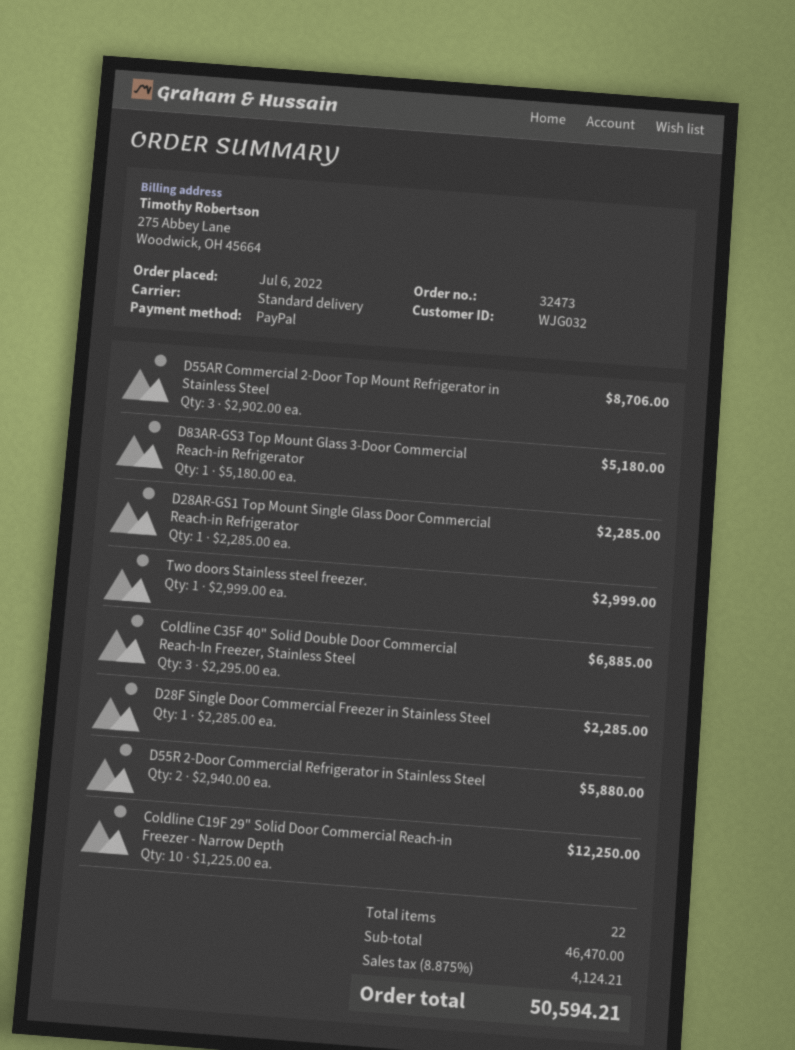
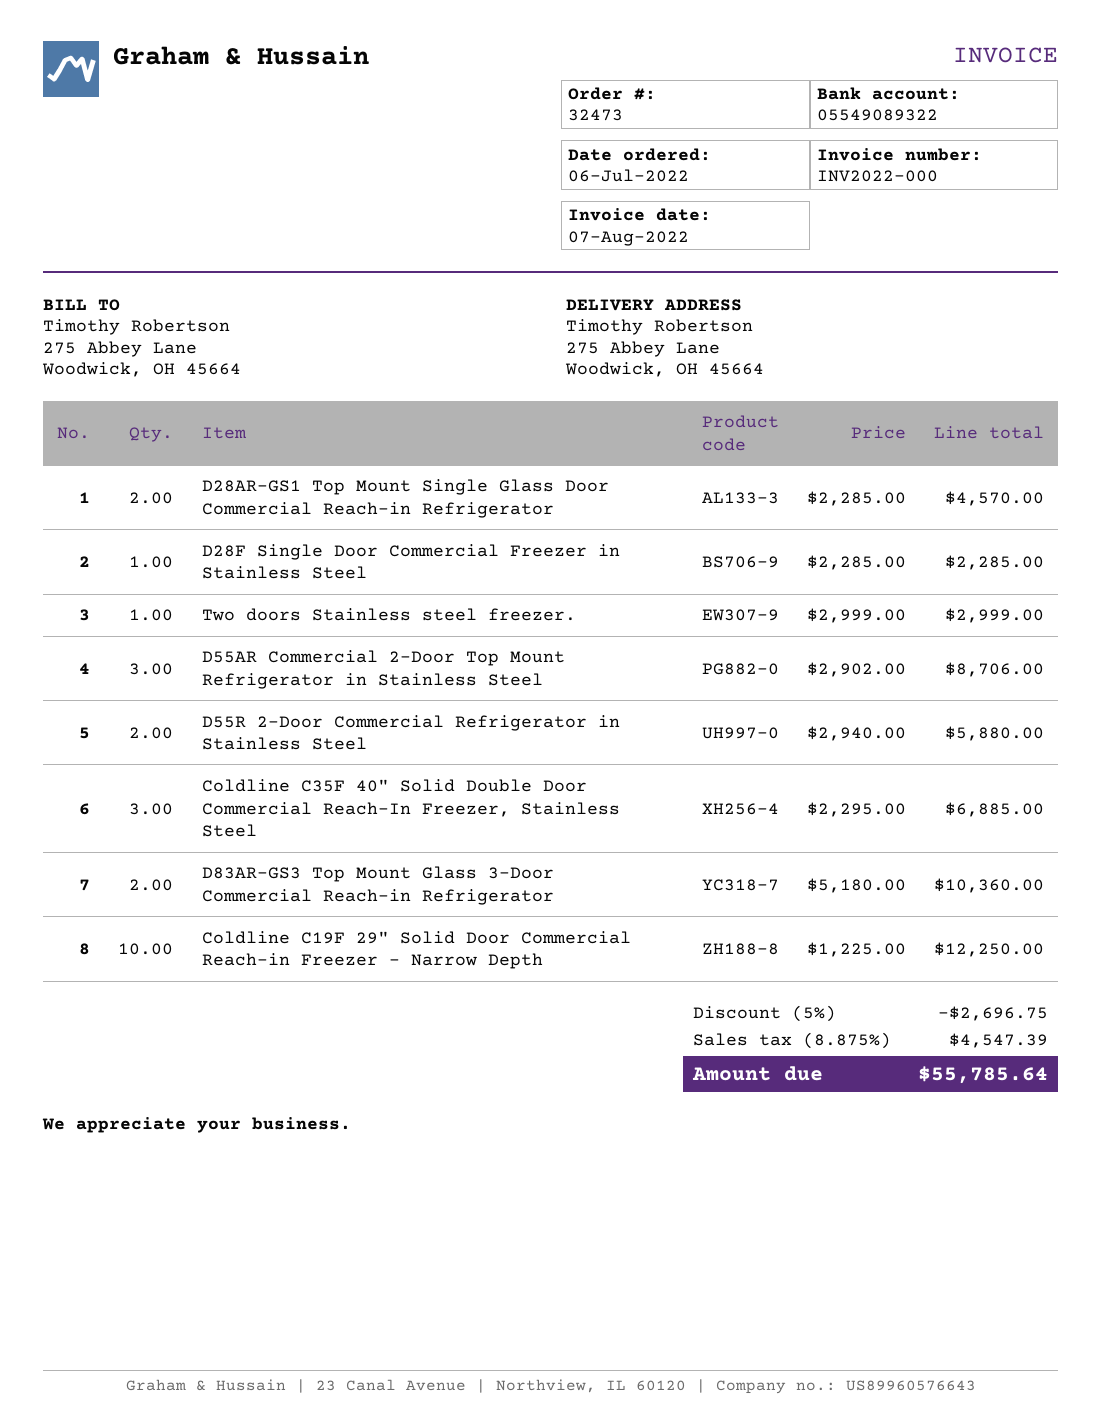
D83AR-GS3 Top Mount Glass 3-Door Commercial Reach-in Refrigerator: 1 x 5180.00 = 5180.00 -> 2 x 5180.00 = 10360.00
D28AR-GS1 Top Mount Single Glass Door Commercial Reach-in Refrigerator: 1 x 2285.00 = 2285.00 -> 2 x 2285.00 = 4570.00
discount: none -> 5% = 2696.75
tax: 8.875% = 4124.21 -> 8.875% = 4547.39
total: 50594.21 -> 55785.64

